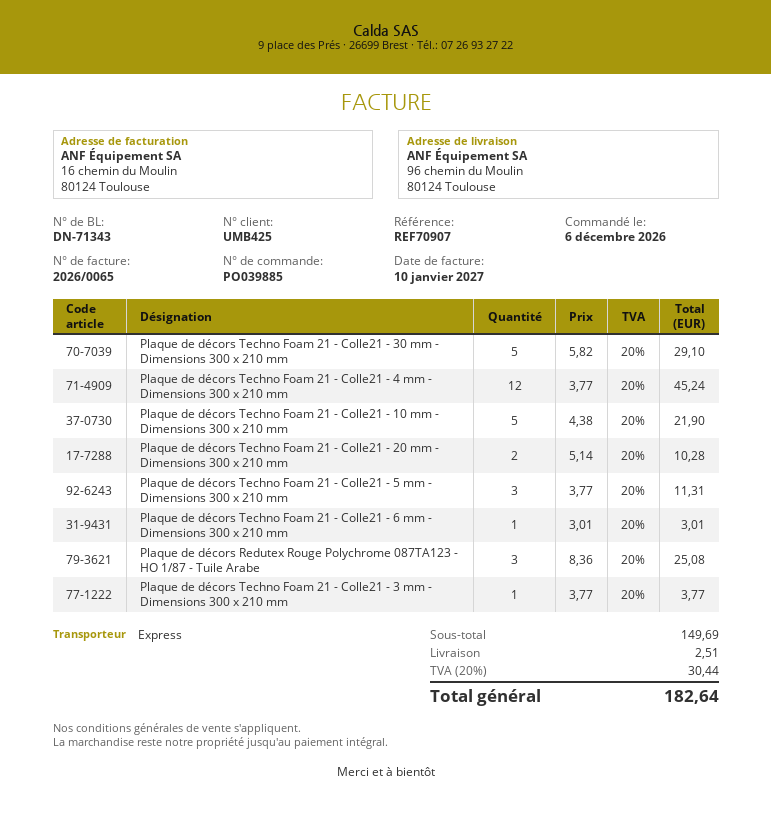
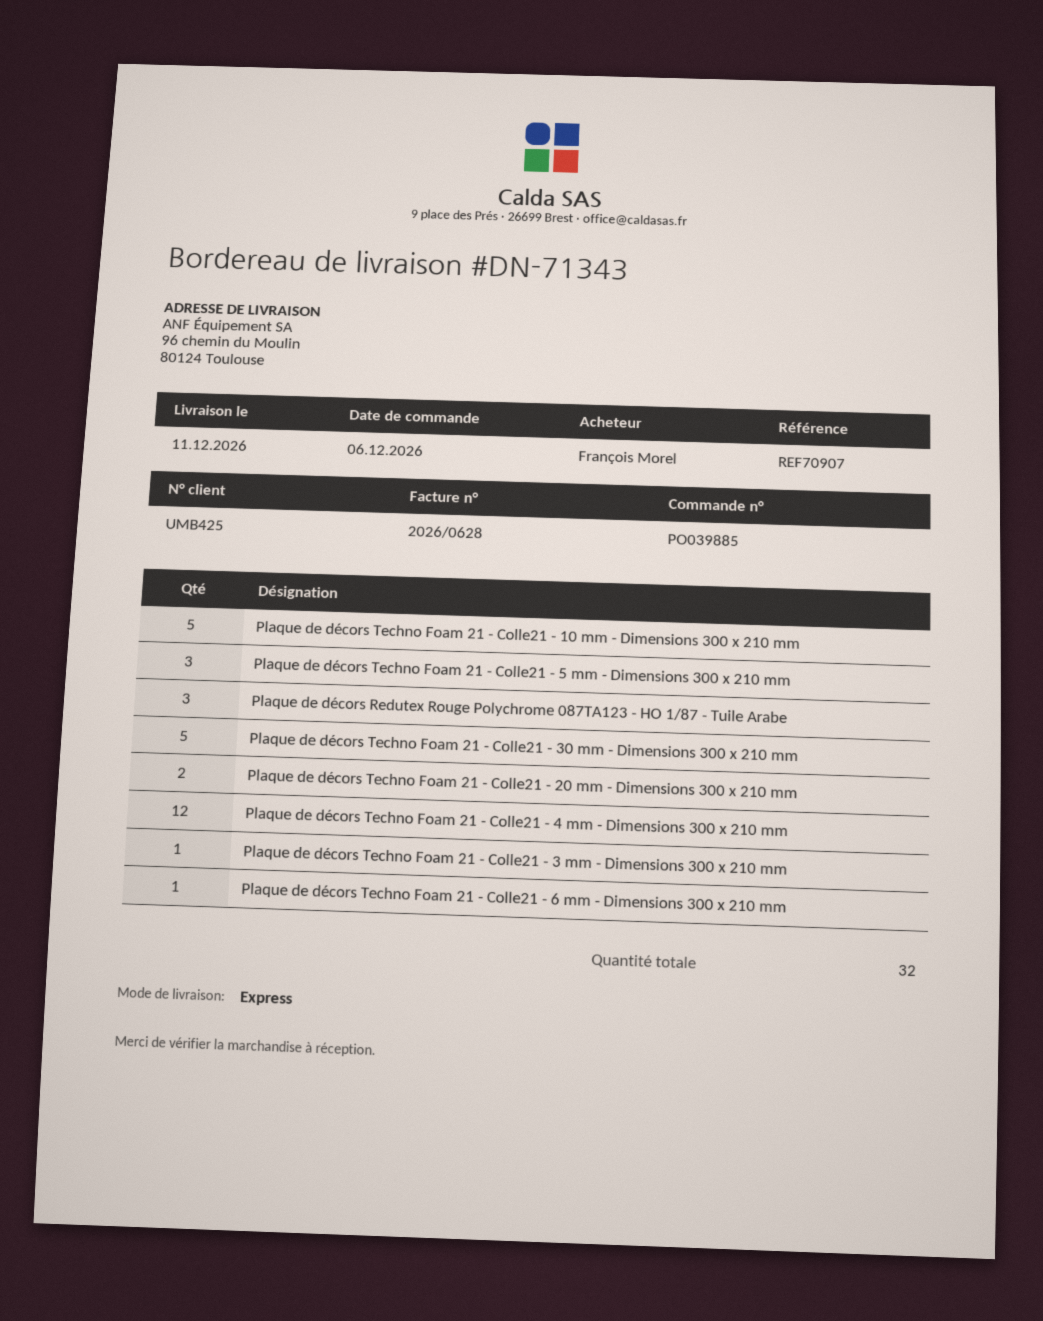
invoice number: 2026/0065 -> 2026/0628

